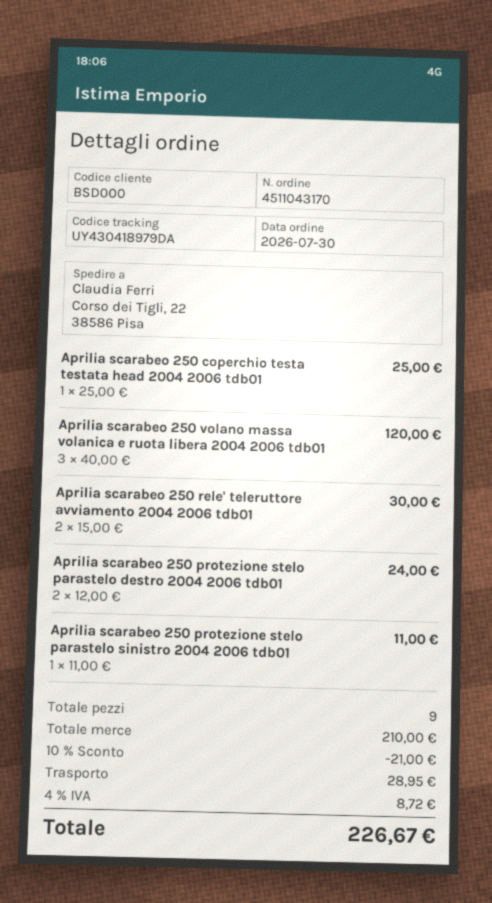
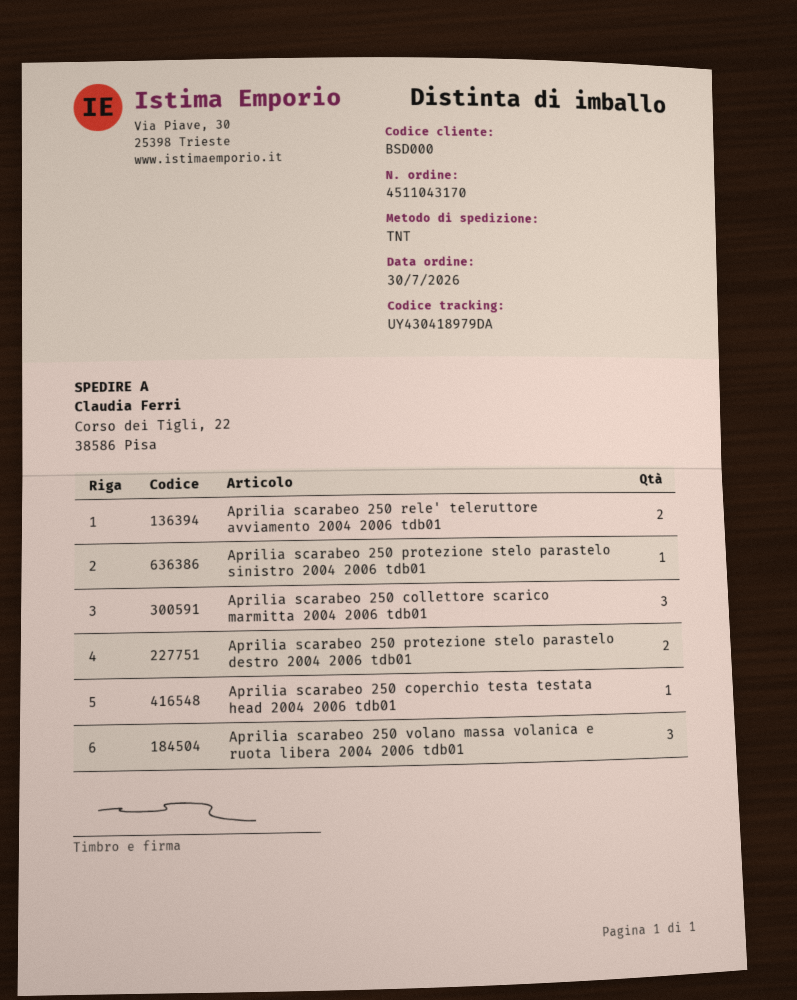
Aprilia scarabeo 250 collettore scarico marmitta 2004 2006 tdb01: none -> 3

